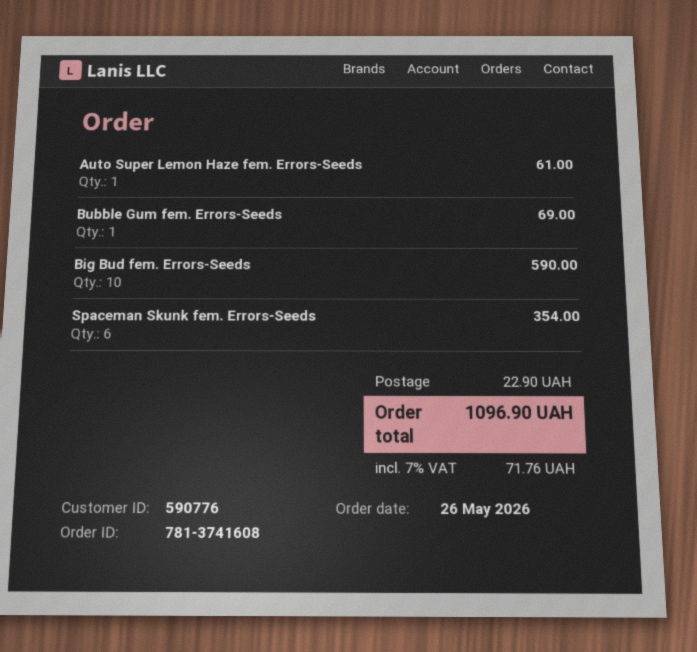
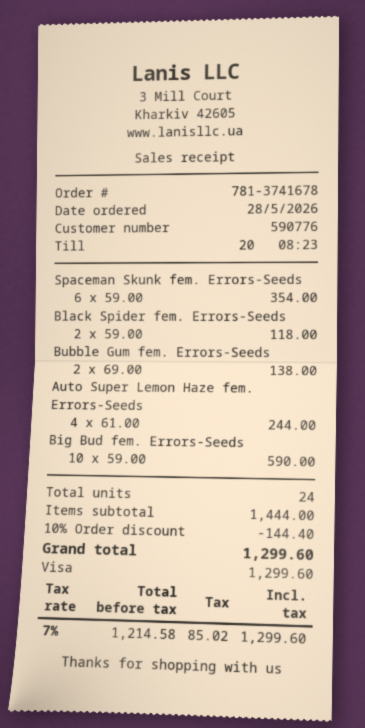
order number: 781-3741608 -> 781-3741678
order date: 2026-05-26 -> 2026-05-28
Auto Super Lemon Haze fem. Errors-Seeds: 1 for 61.00 -> 4 for 244.00
Bubble Gum fem. Errors-Seeds: 1 for 69.00 -> 2 for 138.00
Black Spider fem. Errors-Seeds: none -> 2 for 118.00
discount: none -> 10% = 144.40
shipping: 22.90 -> none
tax: 7% = 71.76 -> 7% = 85.02
total: 1096.90 -> 1299.60

